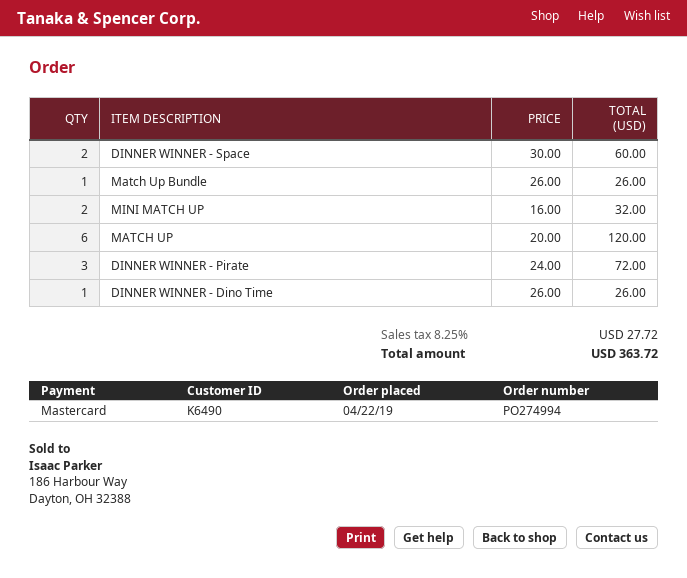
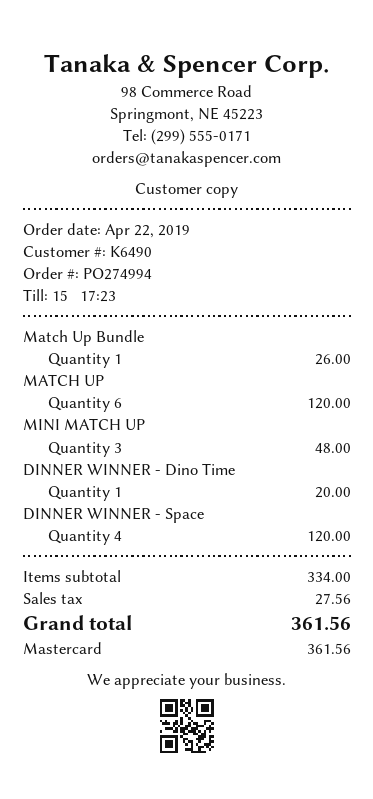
DINNER WINNER - Space: 2 for 60.00 -> 4 for 120.00
MINI MATCH UP: 2 for 32.00 -> 3 for 48.00
DINNER WINNER - Pirate: 3 for 72.00 -> none
DINNER WINNER - Dino Time: 1 for 26.00 -> 1 for 20.00
tax: 27.72 -> 27.56
total: 363.72 -> 361.56

